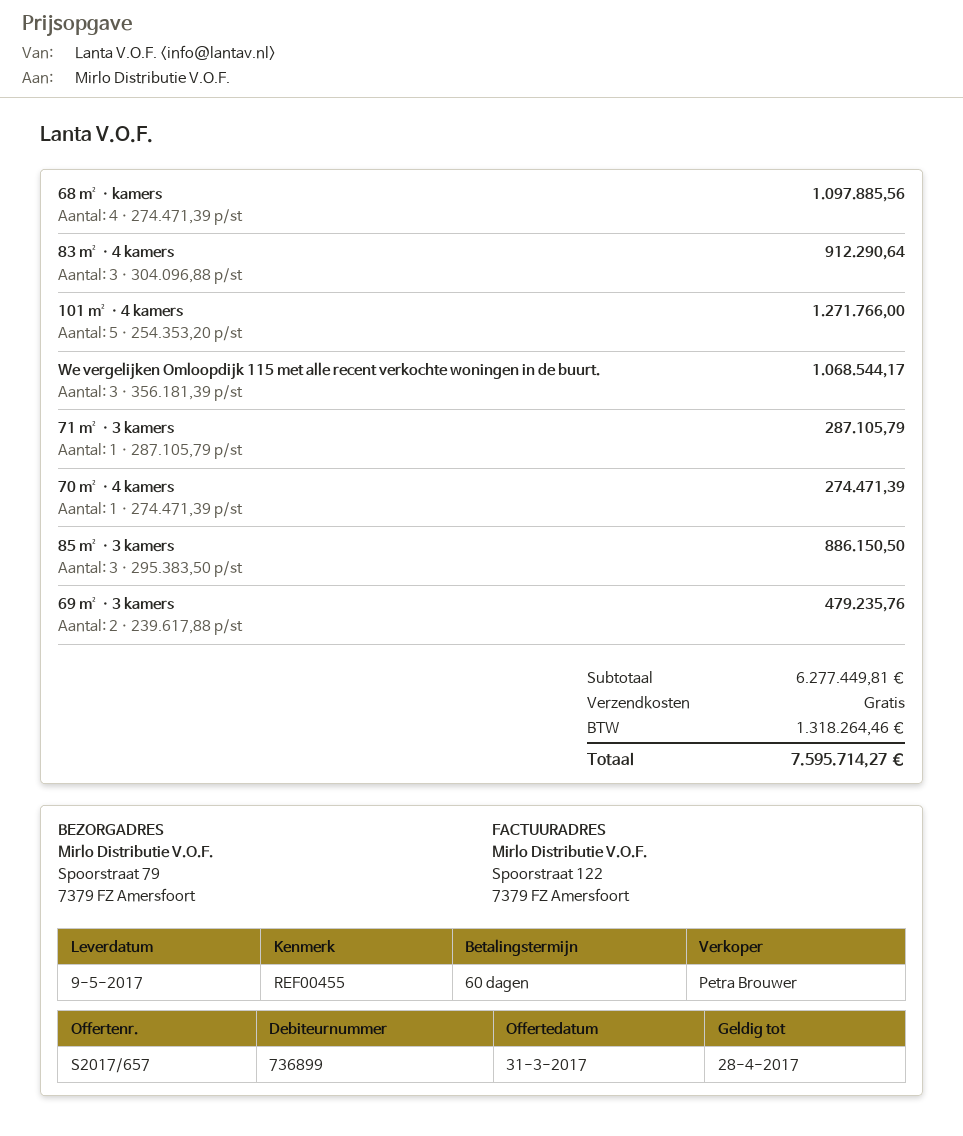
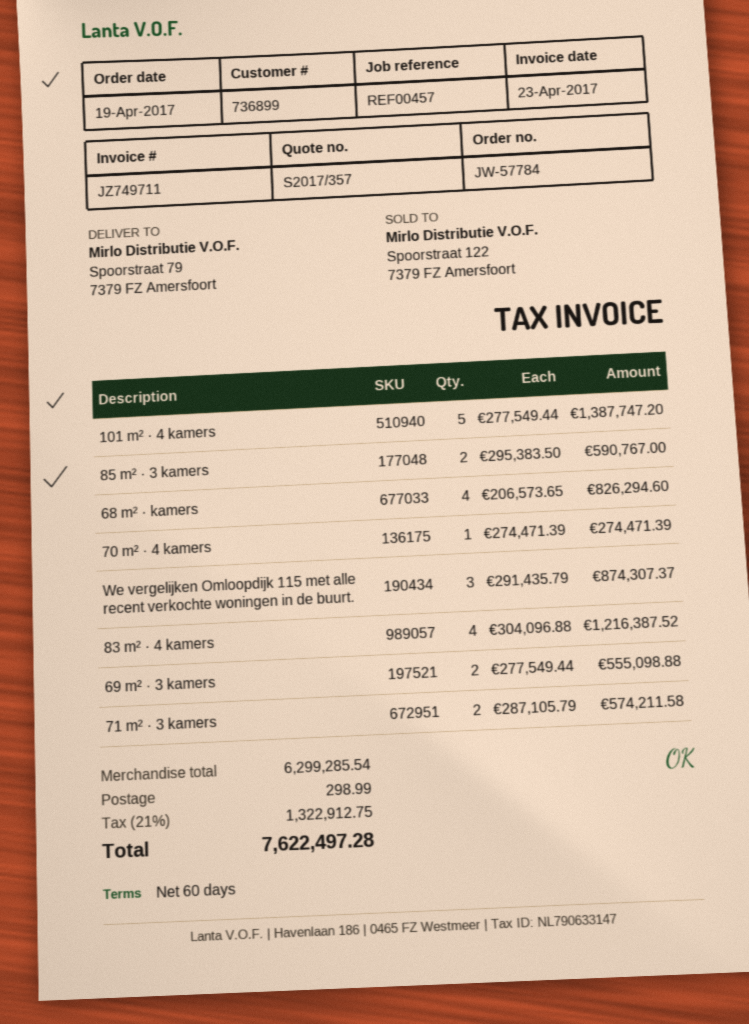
quote number: S2017/657 -> S2017/357
reference: REF00455 -> REF00457
68 m² · kamers: 4 x 274471.39 = 1097885.56 -> 4 x 206573.65 = 826294.60
83 m² · 4 kamers: 3 x 304096.88 = 912290.64 -> 4 x 304096.88 = 1216387.52
101 m² · 4 kamers: 5 x 254353.20 = 1271766.00 -> 5 x 277549.44 = 1387747.20
We vergelijken Omloopdijk 115 met alle recent verkochte woningen in de buurt.: 3 x 356181.39 = 1068544.17 -> 3 x 291435.79 = 874307.37
71 m² · 3 kamers: 1 x 287105.79 = 287105.79 -> 2 x 287105.79 = 574211.58
85 m² · 3 kamers: 3 x 295383.50 = 886150.50 -> 2 x 295383.50 = 590767.00
69 m² · 3 kamers: 2 x 239617.88 = 479235.76 -> 2 x 277549.44 = 555098.88
subtotal: 6277449.81 -> 6299285.54
shipping: 0.00 -> 298.99
tax: 1318264.46 -> 1322912.75
total: 7595714.27 -> 7622497.28

